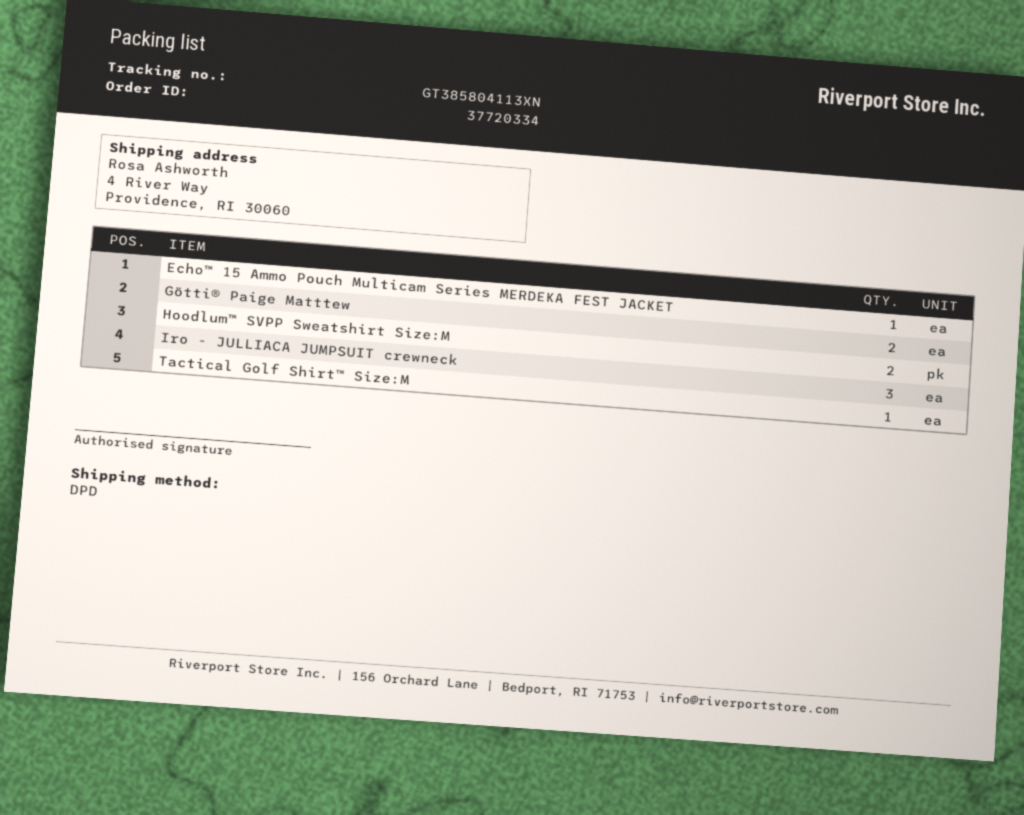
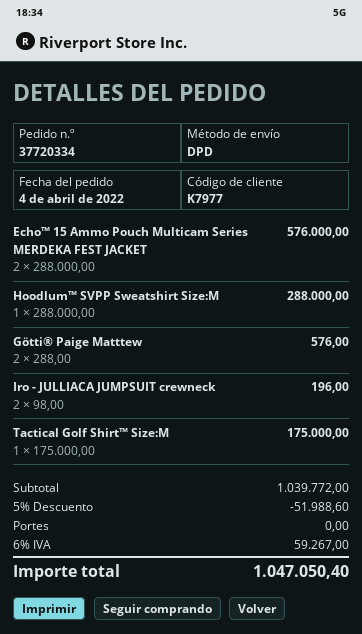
Echo™ 15 Ammo Pouch Multicam Series MERDEKA FEST JACKET: 1 -> 2
Hoodlum™ SVPP Sweatshirt Size:M: 2 -> 1
Iro - JULLIACA JUMPSUIT crewneck: 3 -> 2

